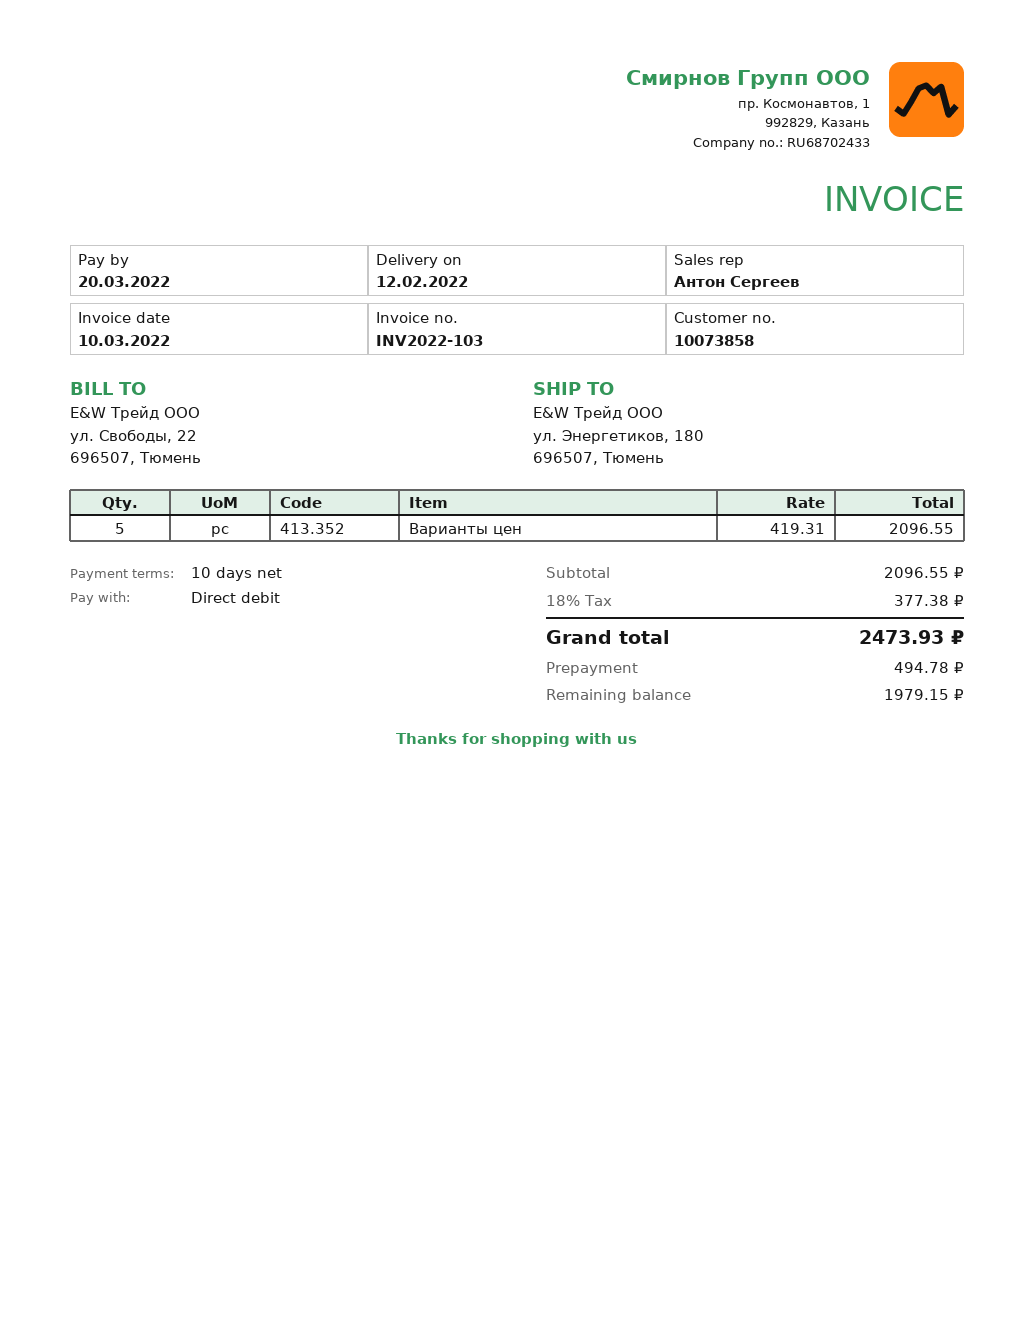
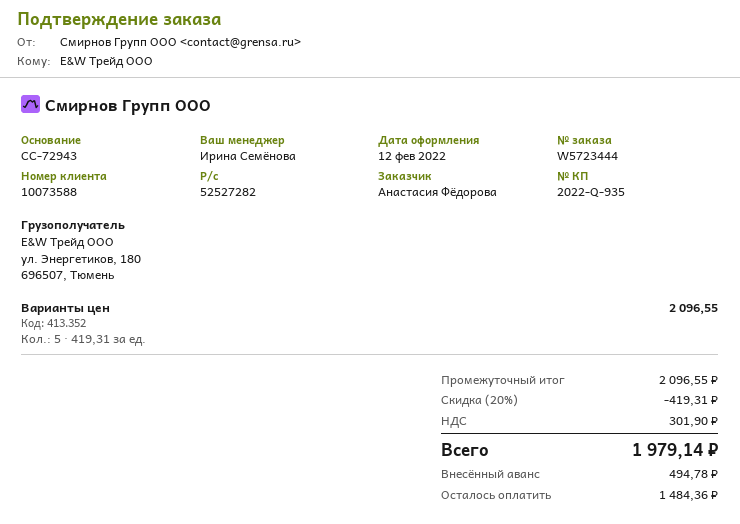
customer number: 10073858 -> 10073588
sales rep: Антон Сергеев -> Ирина Семёнова
discount: none -> 20% = 419.31
tax: 377.38 -> 301.90
total: 2473.93 -> 1979.14
balance: 1979.15 -> 1484.36

